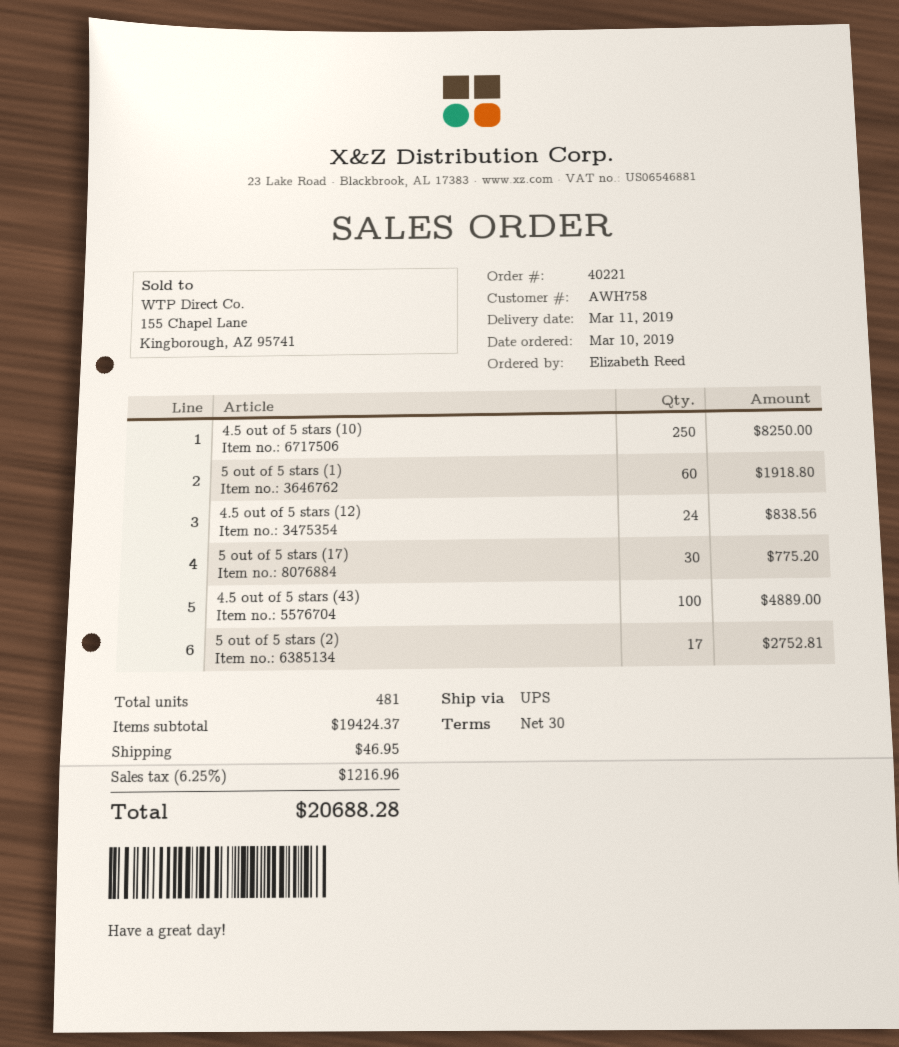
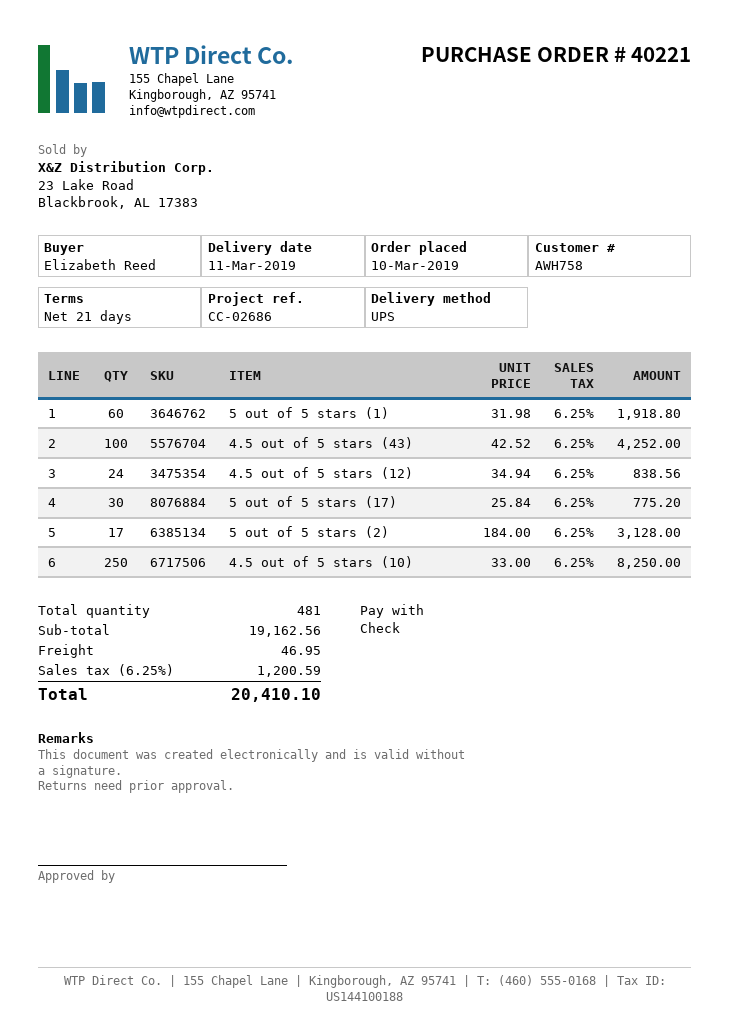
payment terms: 30 days -> 21 days
4.5 out of 5 stars (43): 100 for 4889.00 -> 100 for 4252.00
5 out of 5 stars (2): 17 for 2752.81 -> 17 for 3128.00
subtotal: 19424.37 -> 19162.56
tax: 6.25% = 1216.96 -> 6.25% = 1200.59
total: 20688.28 -> 20410.10

